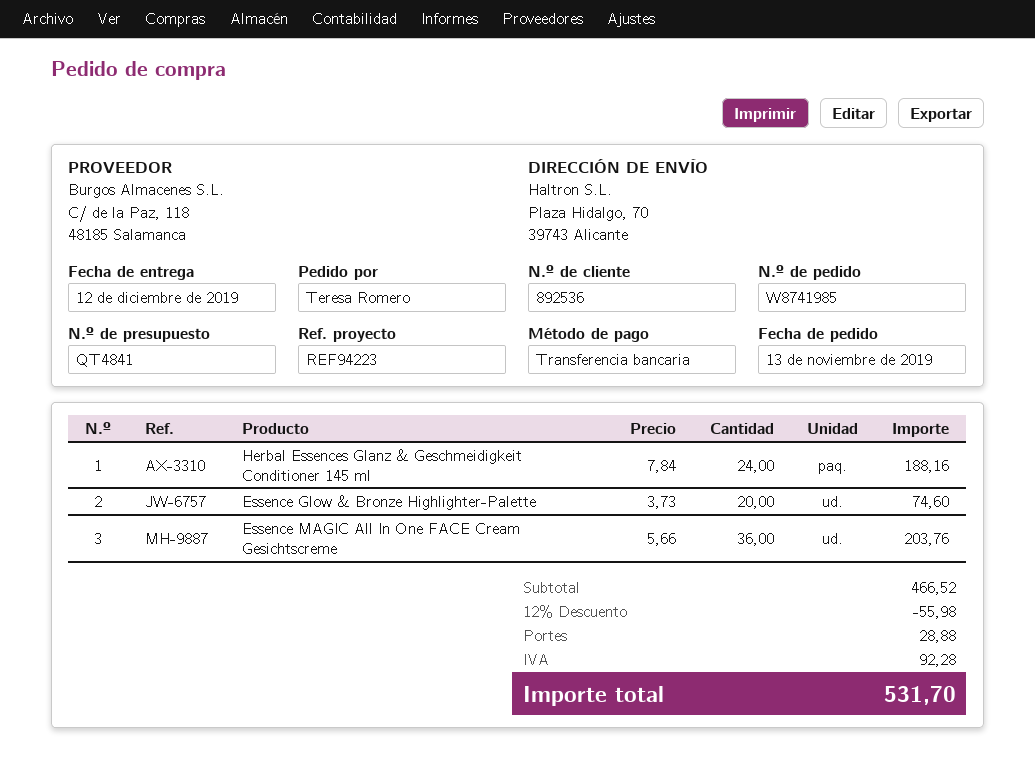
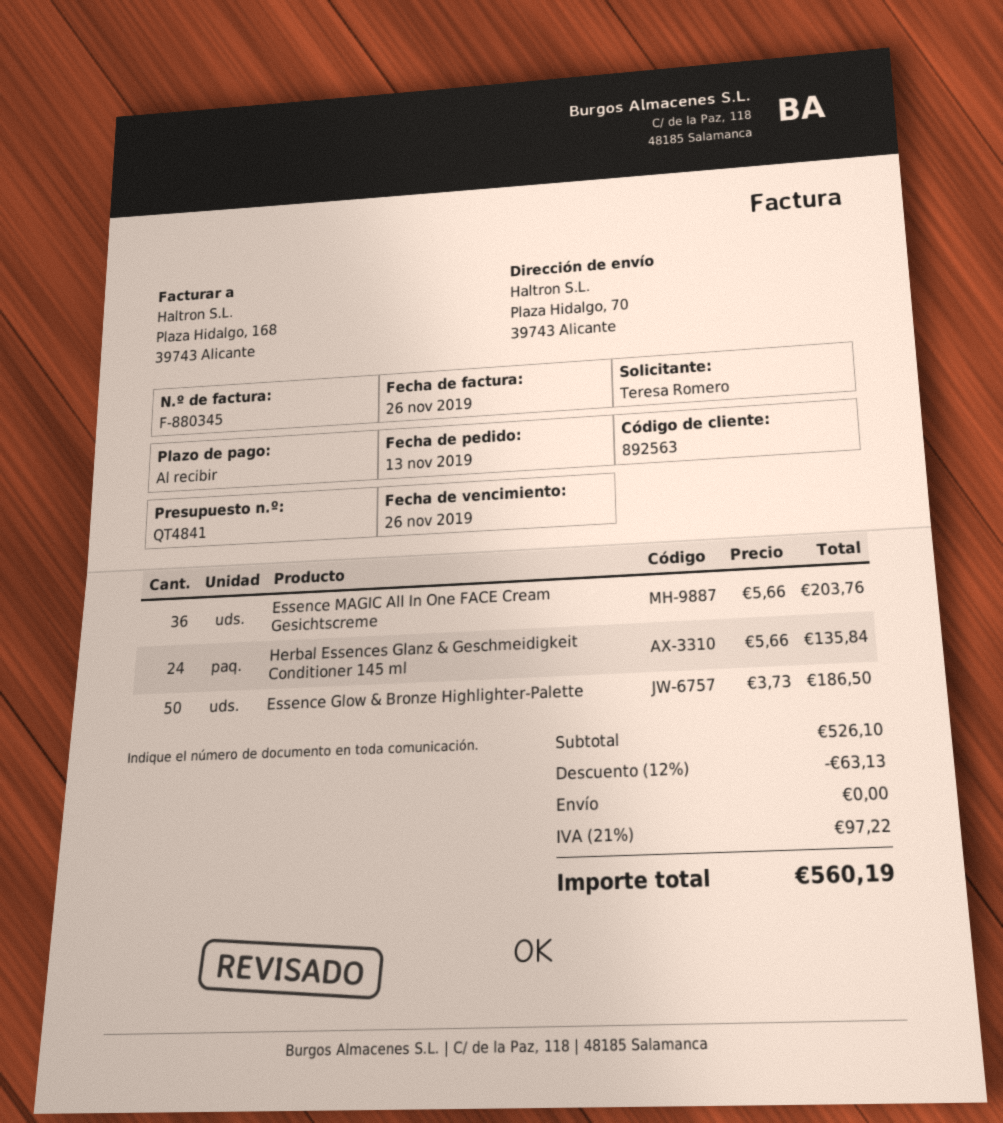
customer number: 892536 -> 892563
Herbal Essences Glanz & Geschmeidigkeit Conditioner 145 ml: 24 x 7.84 = 188.16 -> 24 x 5.66 = 135.84
Essence Glow & Bronze Highlighter-Palette: 20 x 3.73 = 74.60 -> 50 x 3.73 = 186.50
subtotal: 466.52 -> 526.10
discount: 12% = 55.98 -> 12% = 63.13
shipping: 28.88 -> 0.00
tax: 92.28 -> 97.22
total: 531.70 -> 560.19

